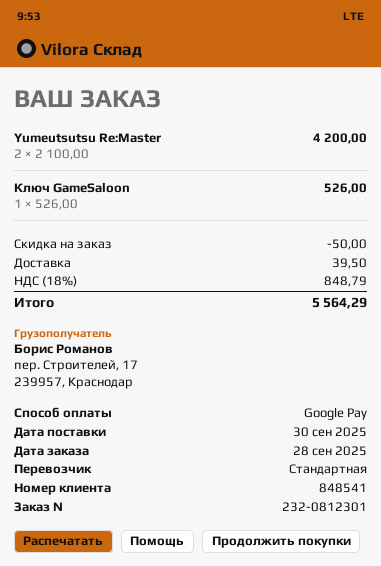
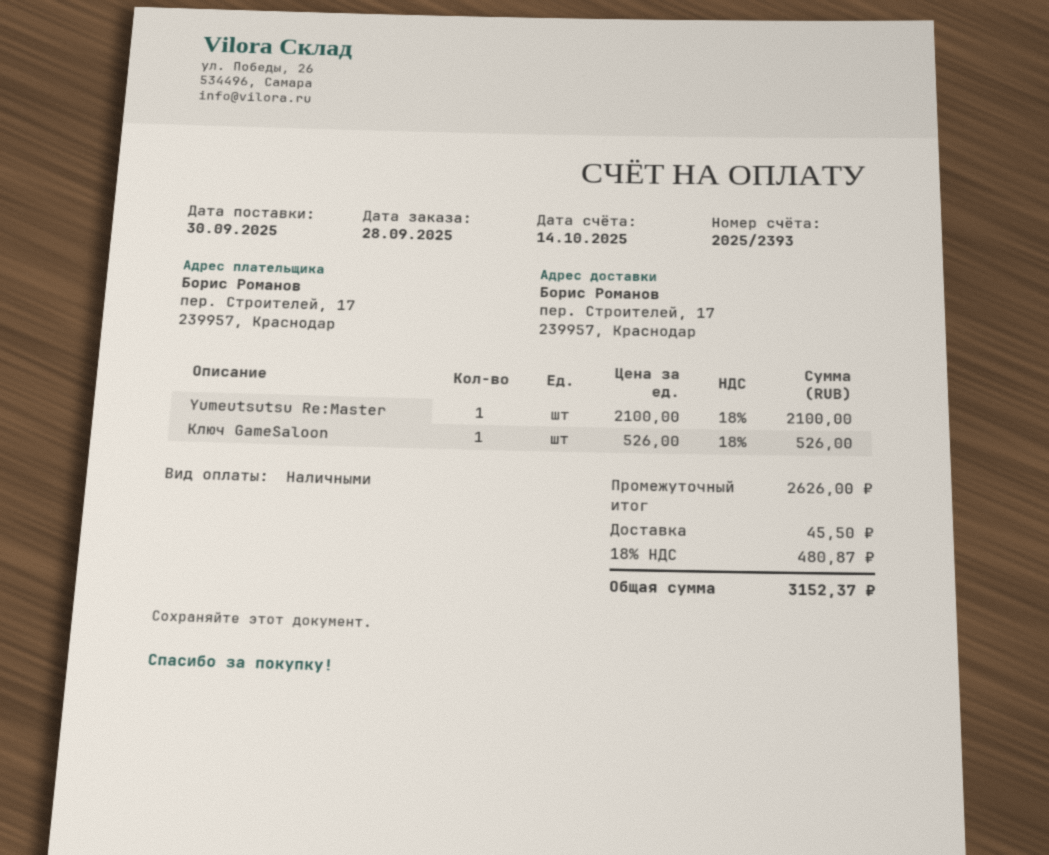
payment method: Google Pay -> cash
Yumeutsutsu Re:Master: 2 x 2100.00 = 4200.00 -> 1 x 2100.00 = 2100.00
discount: 50.00 -> none
shipping: 39.50 -> 45.50
tax: 18% = 848.79 -> 18% = 480.87
total: 5564.29 -> 3152.37

